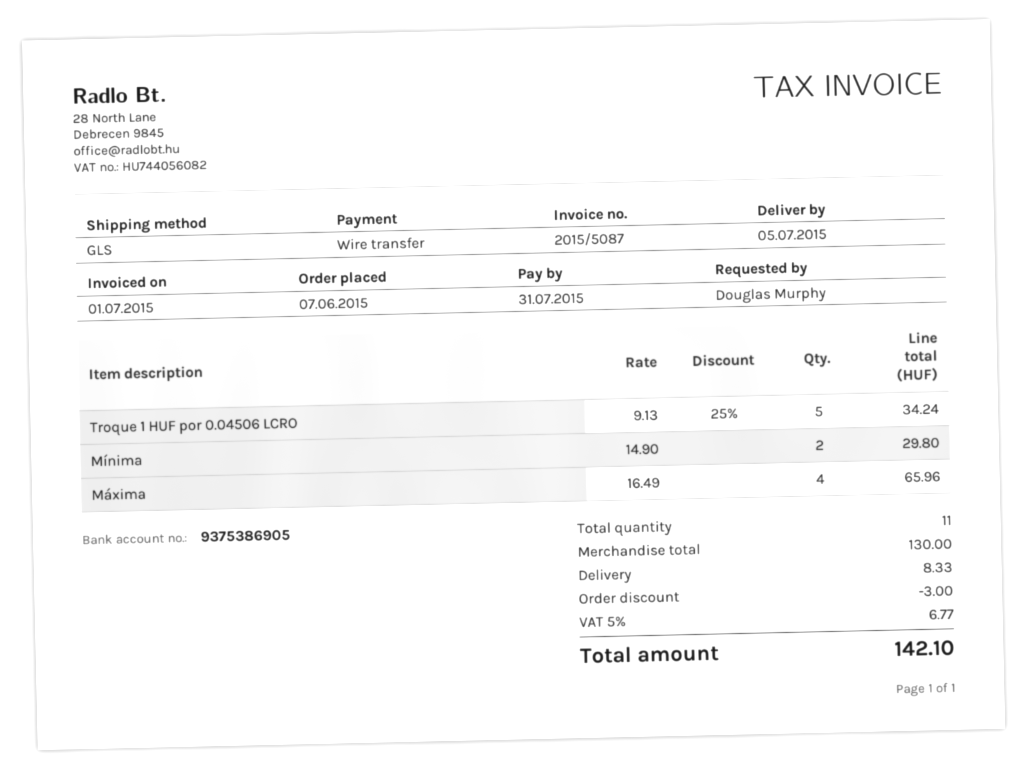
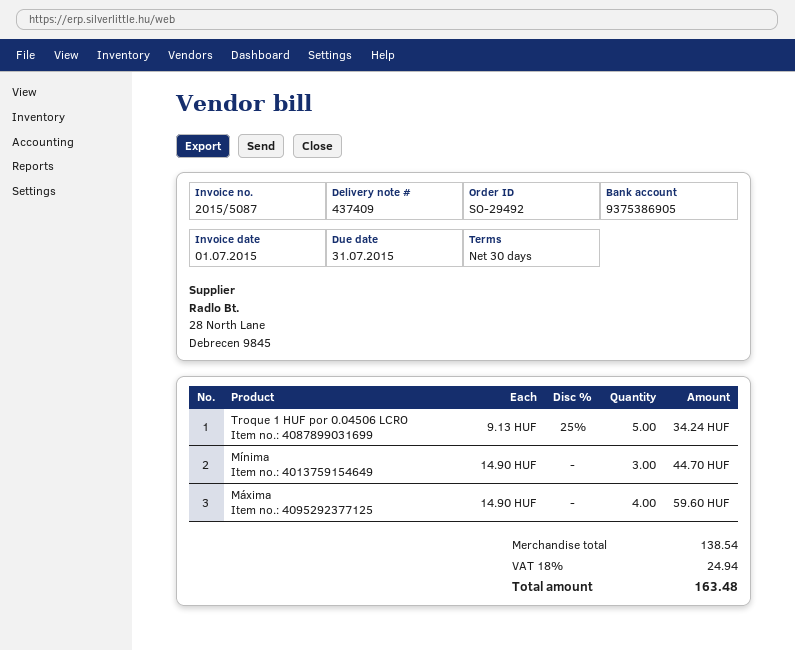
Mínima: 2 x 14.90 = 29.80 -> 3 x 14.90 = 44.70
Máxima: 4 x 16.49 = 65.96 -> 4 x 14.90 = 59.60
subtotal: 130.00 -> 138.54
discount: 3.00 -> none
shipping: 8.33 -> none
tax: 5% = 6.77 -> 18% = 24.94
total: 142.10 -> 163.48

